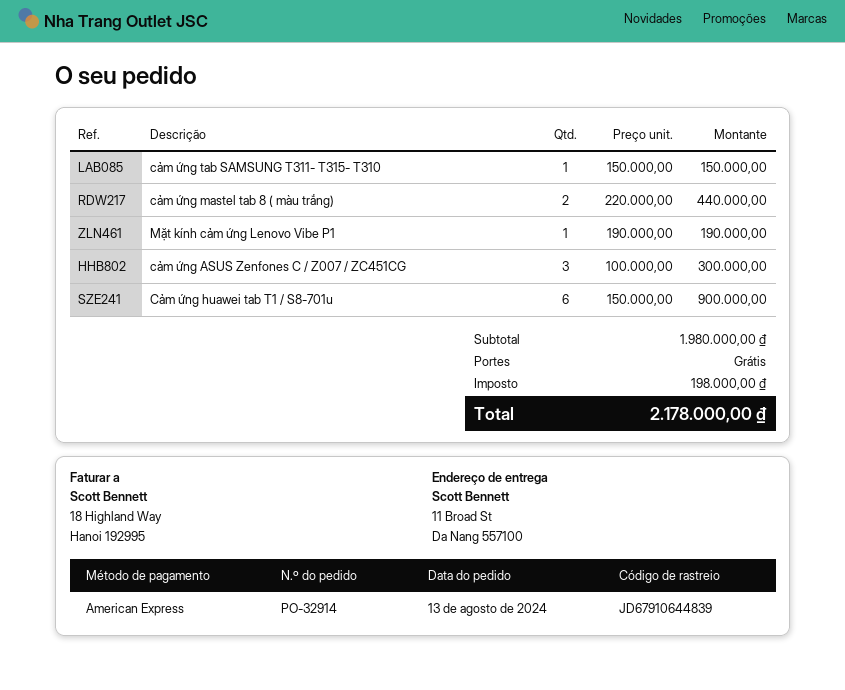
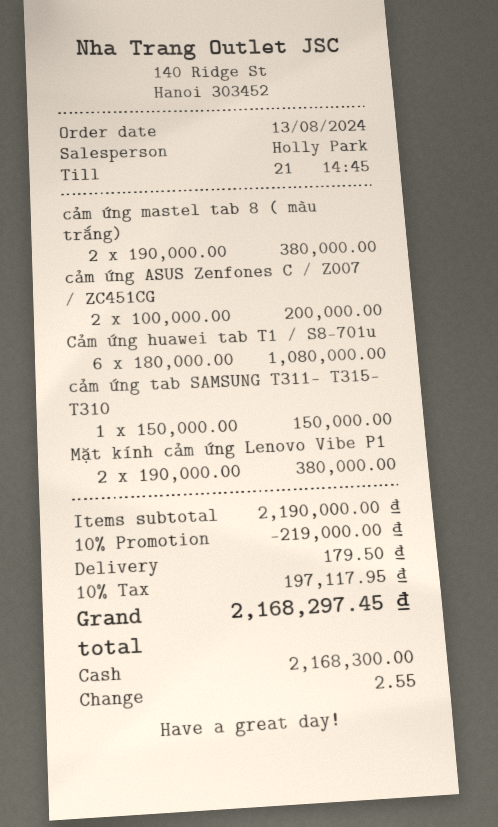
payment method: American Express -> cash
cảm ứng mastel tab 8 ( màu trắng): 2 x 220000.00 = 440000.00 -> 2 x 190000.00 = 380000.00
Mặt kính cảm ứng Lenovo Vibe P1: 1 x 190000.00 = 190000.00 -> 2 x 190000.00 = 380000.00
cảm ứng ASUS Zenfones C / Z007 / ZC451CG: 3 x 100000.00 = 300000.00 -> 2 x 100000.00 = 200000.00
Cảm ứng huawei tab T1 / S8-701u: 6 x 150000.00 = 900000.00 -> 6 x 180000.00 = 1080000.00
subtotal: 1980000.00 -> 2190000.00
discount: none -> 10% = 219000.00
shipping: 0.00 -> 179.50
tax: 198000.00 -> 197117.95
total: 2178000.00 -> 2168297.45

